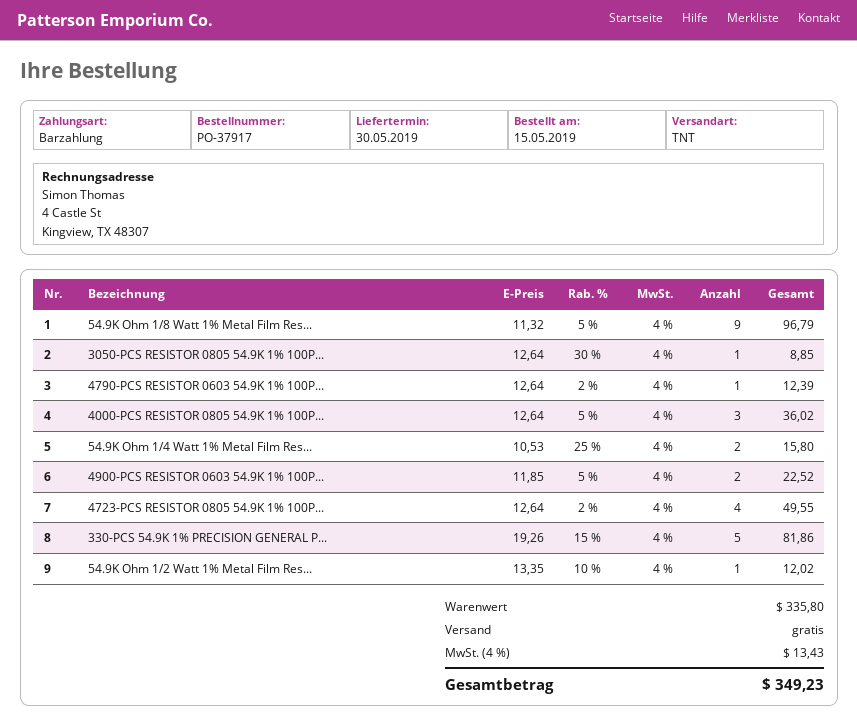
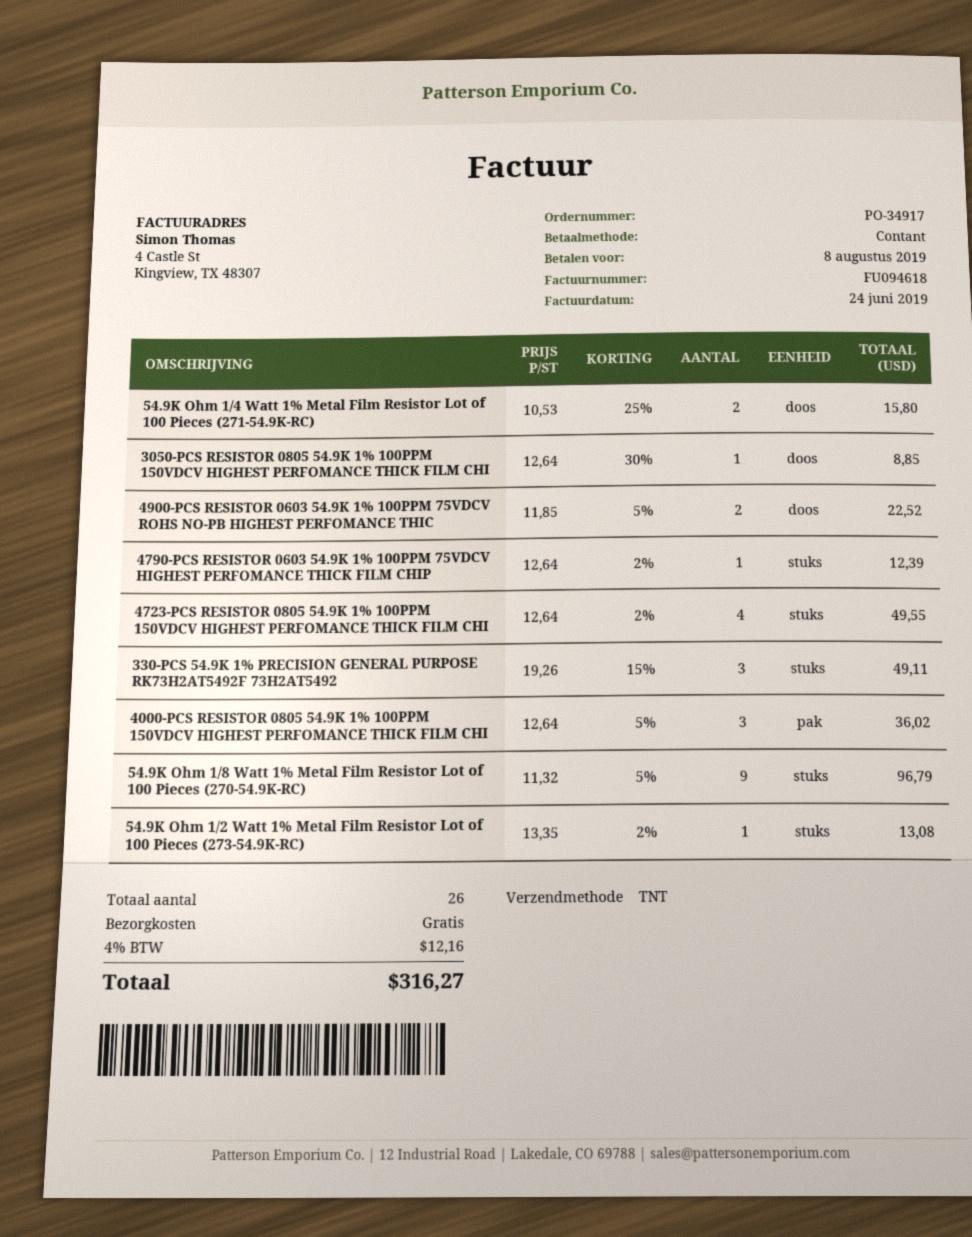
order number: PO-37917 -> PO-34917
330-PCS 54.9K 1% PRECISION GENERAL P...: 5 x 19.26 - 15% = 81.86 -> 3 x 19.26 - 15% = 49.11
54.9K Ohm 1/2 Watt 1% Metal Film Res...: 1 x 13.35 - 10% = 12.02 -> 1 x 13.35 - 2% = 13.08
tax: 4% = 13.43 -> 4% = 12.16
total: 349.23 -> 316.27

